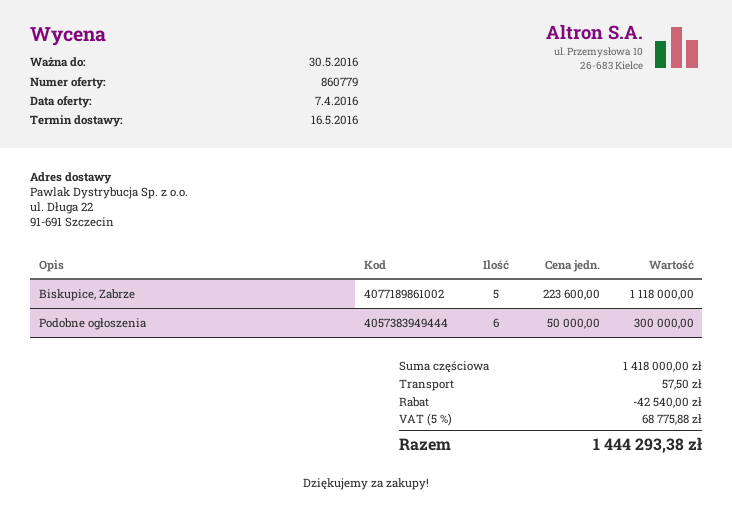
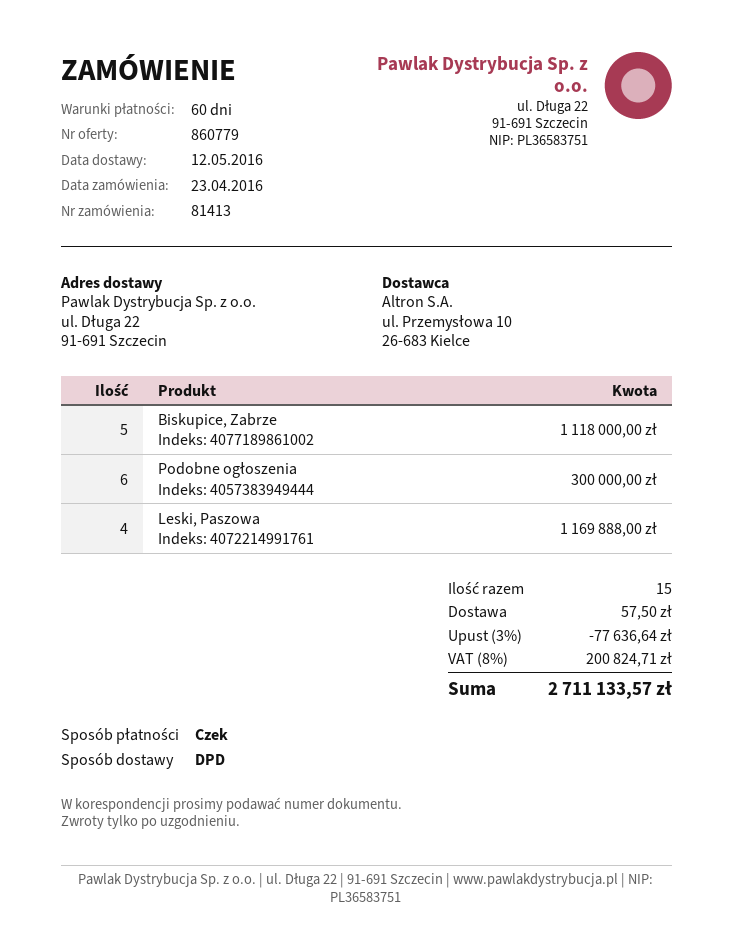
delivery date: 2016-05-16 -> 2016-05-12
Leski, Paszowa: none -> 4 for 1169888.00
discount: 42540.00 -> 77636.64
tax: 5% = 68775.88 -> 8% = 200824.71
total: 1444293.38 -> 2711133.57

